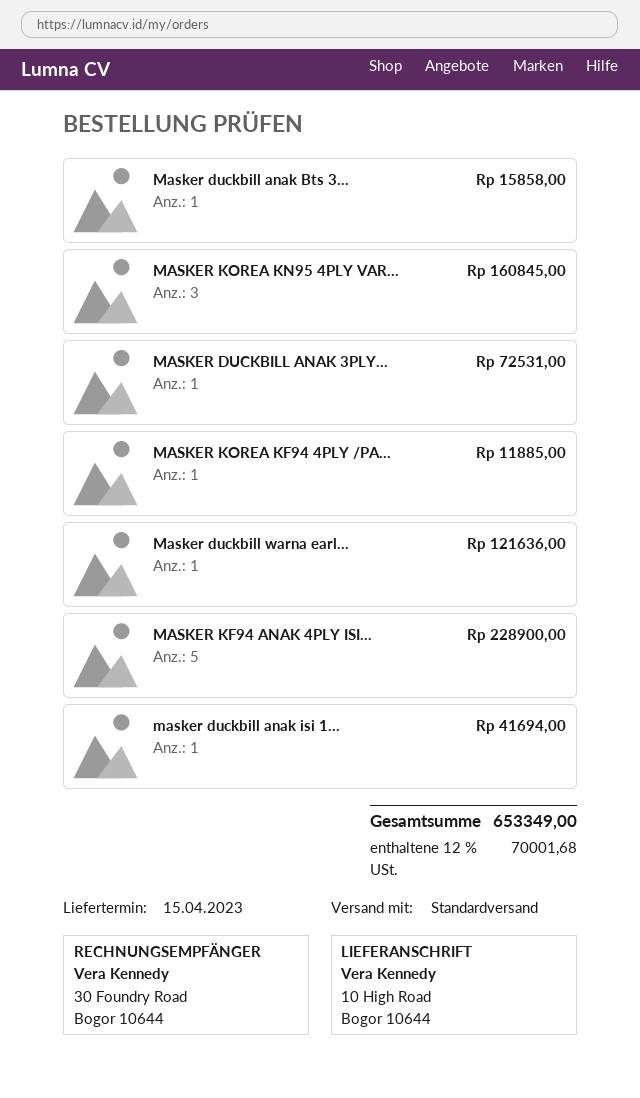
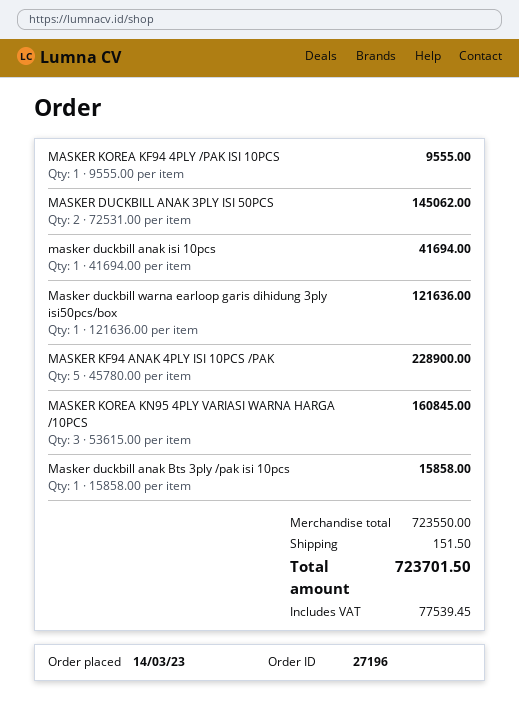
MASKER DUCKBILL ANAK 3PLY...: 1 for 72531.00 -> 2 for 145062.00
MASKER KOREA KF94 4PLY /PA...: 1 for 11885.00 -> 1 for 9555.00
shipping: none -> 151.50
tax: 70001.68 -> 77539.45
total: 653349.00 -> 723701.50

